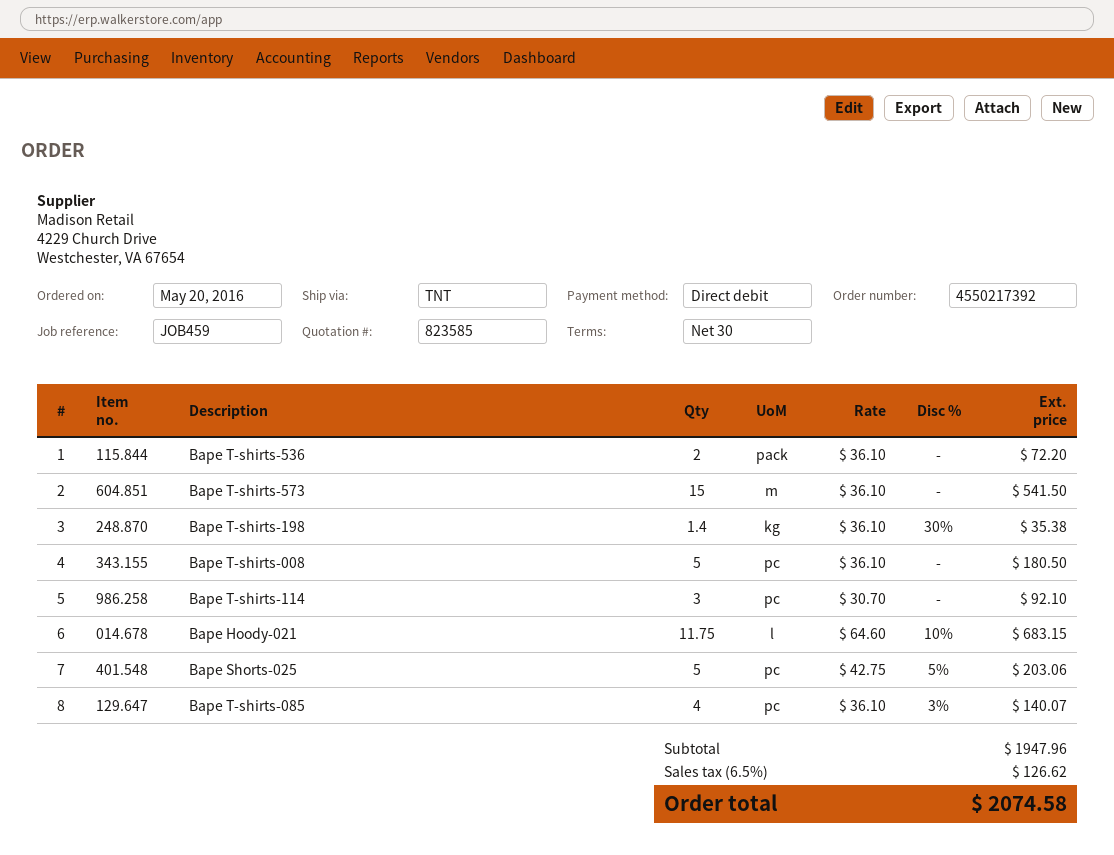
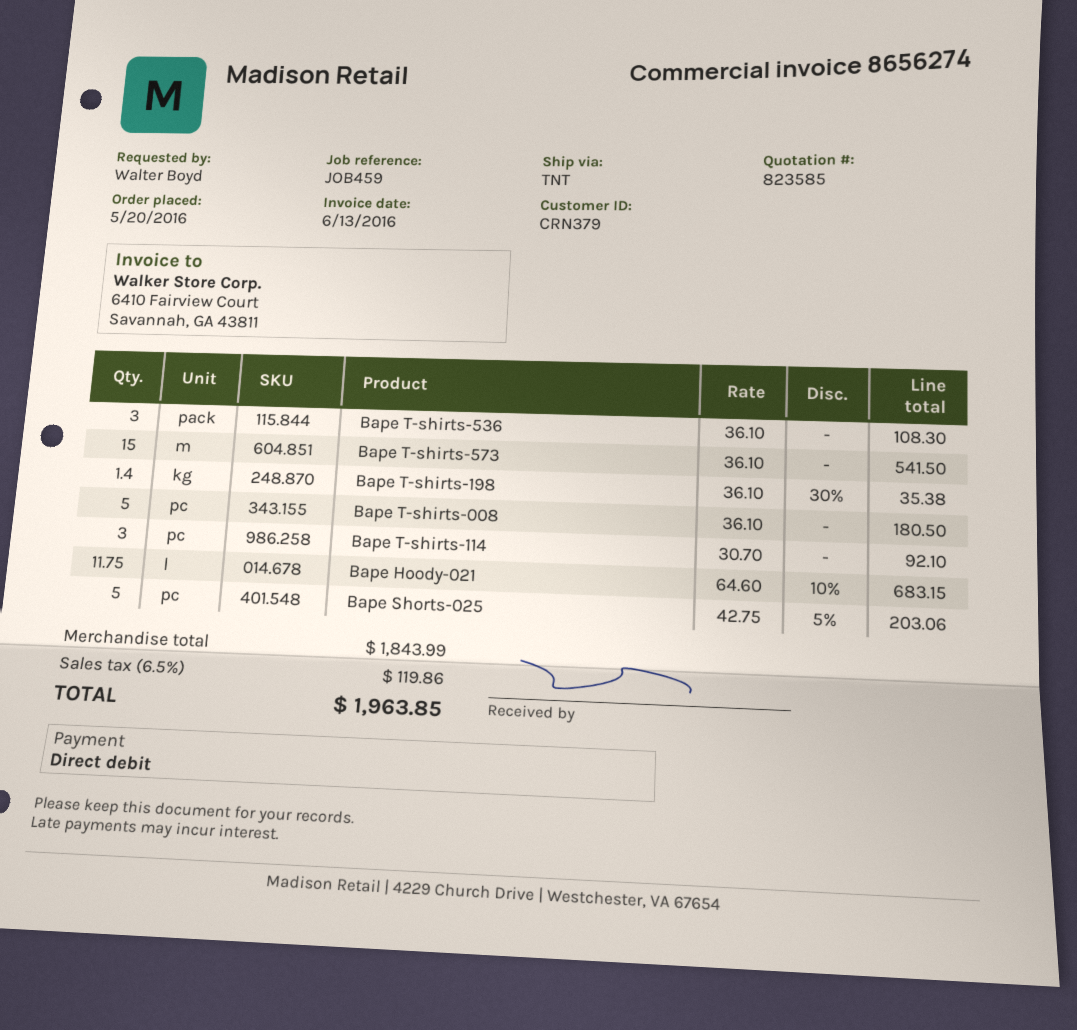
Bape T-shirts-536: 2 x 36.10 = 72.20 -> 3 x 36.10 = 108.30
Bape T-shirts-085: 4 x 36.10 - 3% = 140.07 -> none
subtotal: 1947.96 -> 1843.99
tax: 6.5% = 126.62 -> 6.5% = 119.86
total: 2074.58 -> 1963.85

